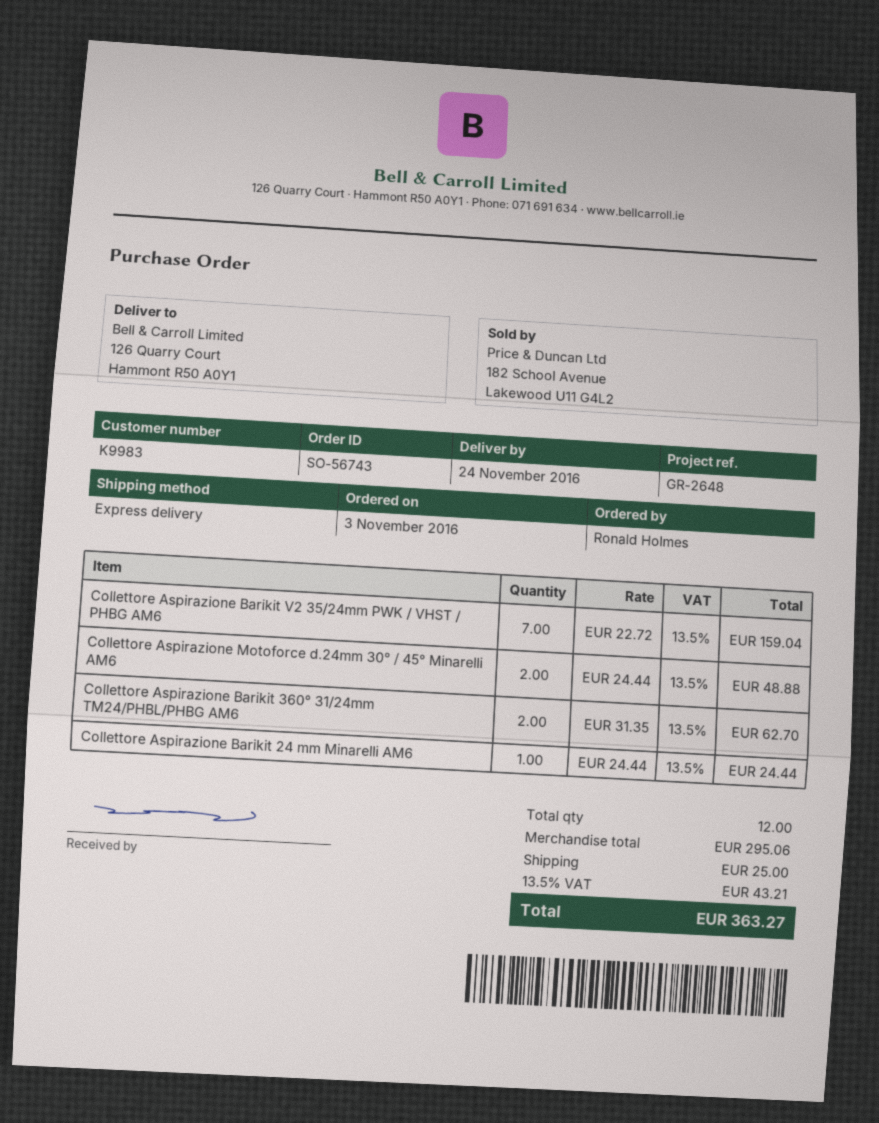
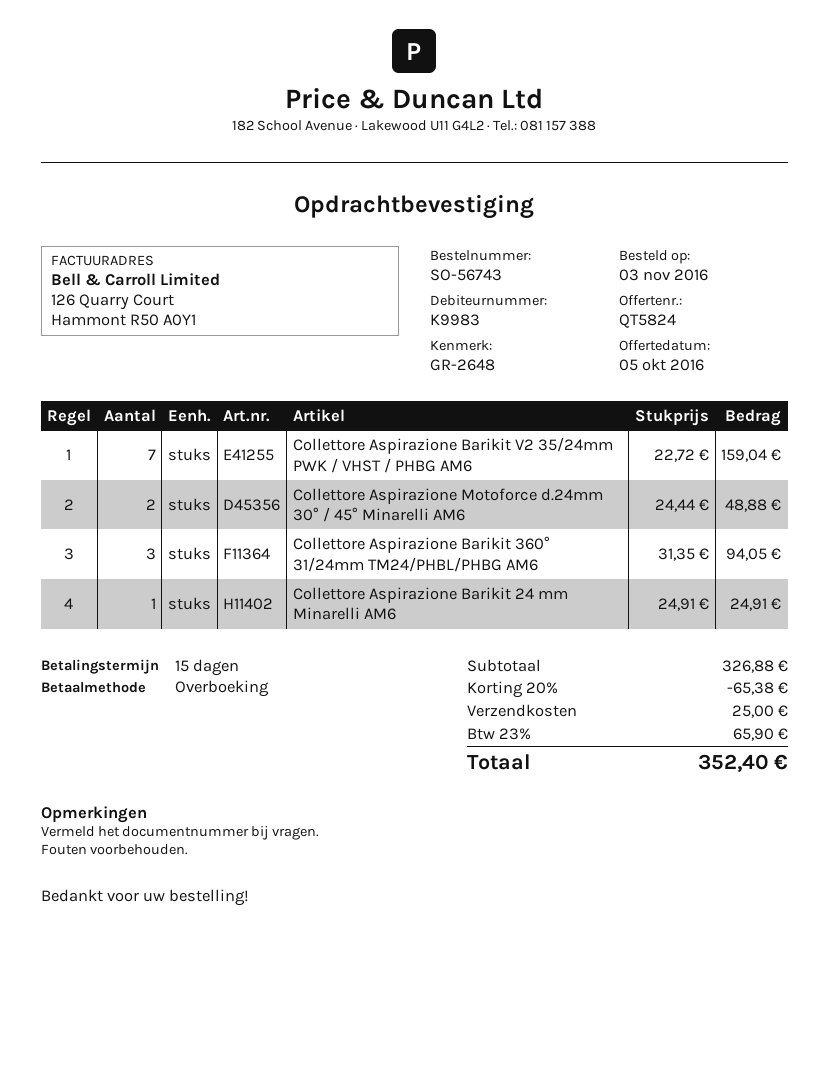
Collettore Aspirazione Barikit 360° 31/24mm TM24/PHBL/PHBG AM6: 2 x 31.35 = 62.70 -> 3 x 31.35 = 94.05
Collettore Aspirazione Barikit 24 mm Minarelli AM6: 1 x 24.44 = 24.44 -> 1 x 24.91 = 24.91
subtotal: 295.06 -> 326.88
discount: none -> 20% = 65.38
tax: 13.5% = 43.21 -> 23% = 65.90
total: 363.27 -> 352.40

